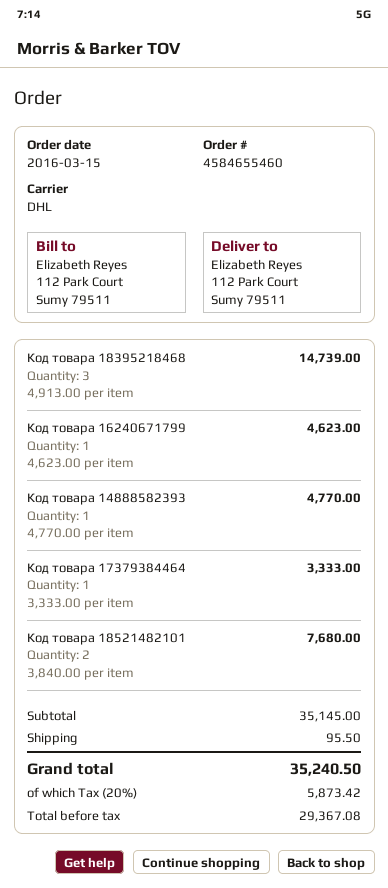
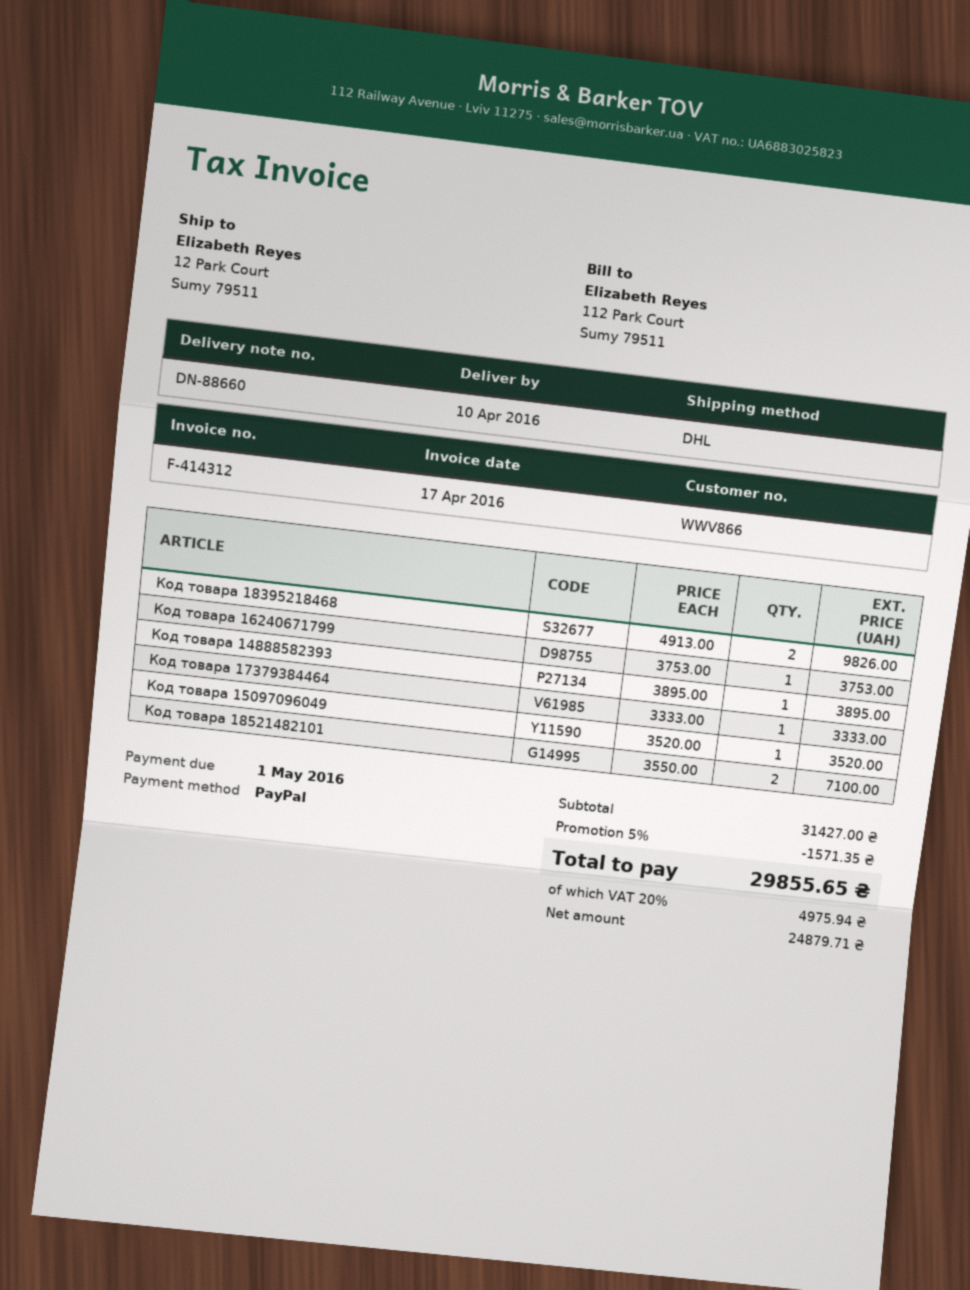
ship to: 112 Park Court, Sumy 79511 -> 12 Park Court, Sumy 79511
Код товара 18395218468: 3 x 4913.00 = 14739.00 -> 2 x 4913.00 = 9826.00
Код товара 16240671799: 1 x 4623.00 = 4623.00 -> 1 x 3753.00 = 3753.00
Код товара 14888582393: 1 x 4770.00 = 4770.00 -> 1 x 3895.00 = 3895.00
Код товара 18521482101: 2 x 3840.00 = 7680.00 -> 2 x 3550.00 = 7100.00
Код товара 15097096049: none -> 1 x 3520.00 = 3520.00
subtotal: 35145.00 -> 31427.00
discount: none -> 5% = 1571.35
shipping: 95.50 -> none
net: 29367.08 -> 24879.71
tax: 20% = 5873.42 -> 20% = 4975.94
total: 35240.50 -> 29855.65

